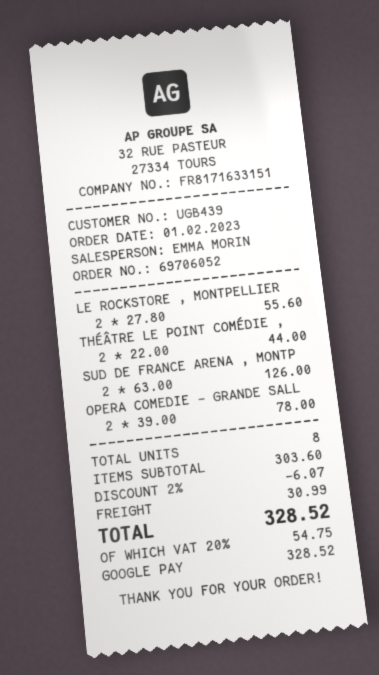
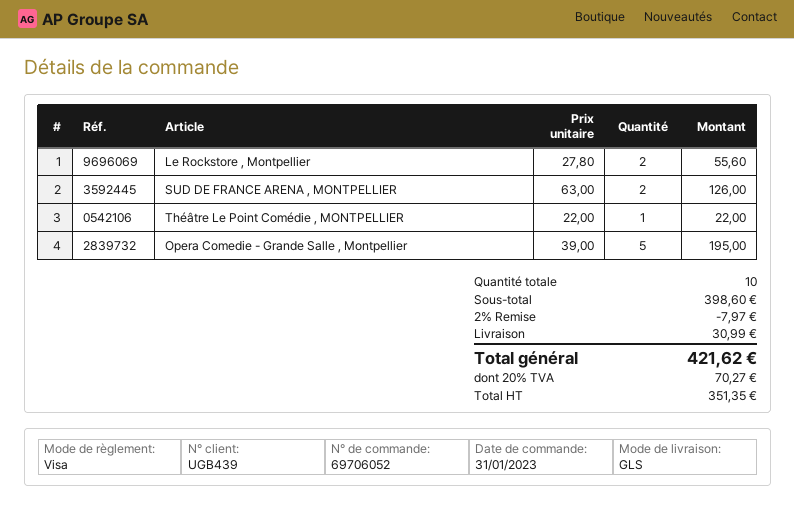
order date: 2023-02-01 -> 2023-01-31
payment method: Google Pay -> Visa
THÉÂTRE LE POINT COMÉDIE ,: 2 x 22.00 = 44.00 -> 1 x 22.00 = 22.00
OPERA COMEDIE - GRANDE SALL: 2 x 39.00 = 78.00 -> 5 x 39.00 = 195.00
total quantity: 8 -> 10
subtotal: 303.60 -> 398.60
discount: 2% = 6.07 -> 2% = 7.97
tax: 20% = 54.75 -> 20% = 70.27
total: 328.52 -> 421.62

